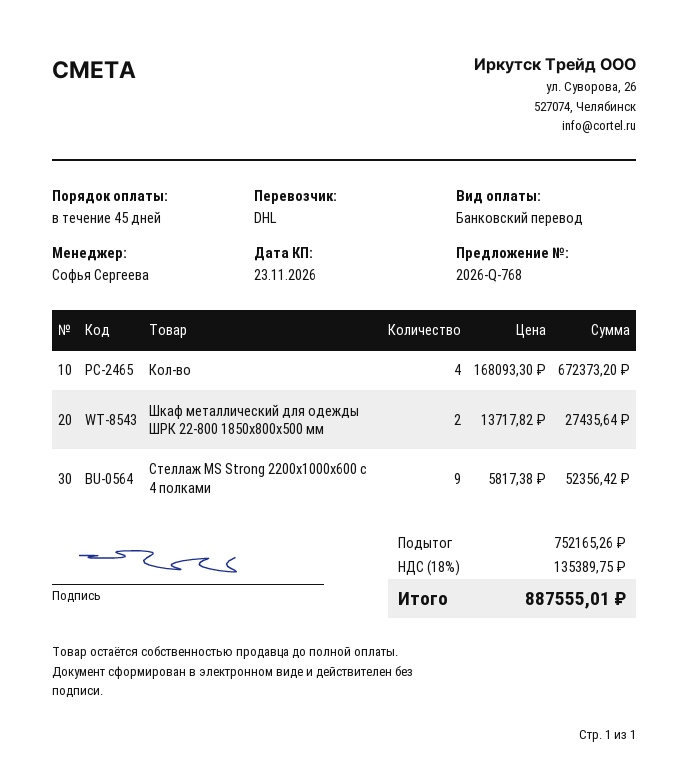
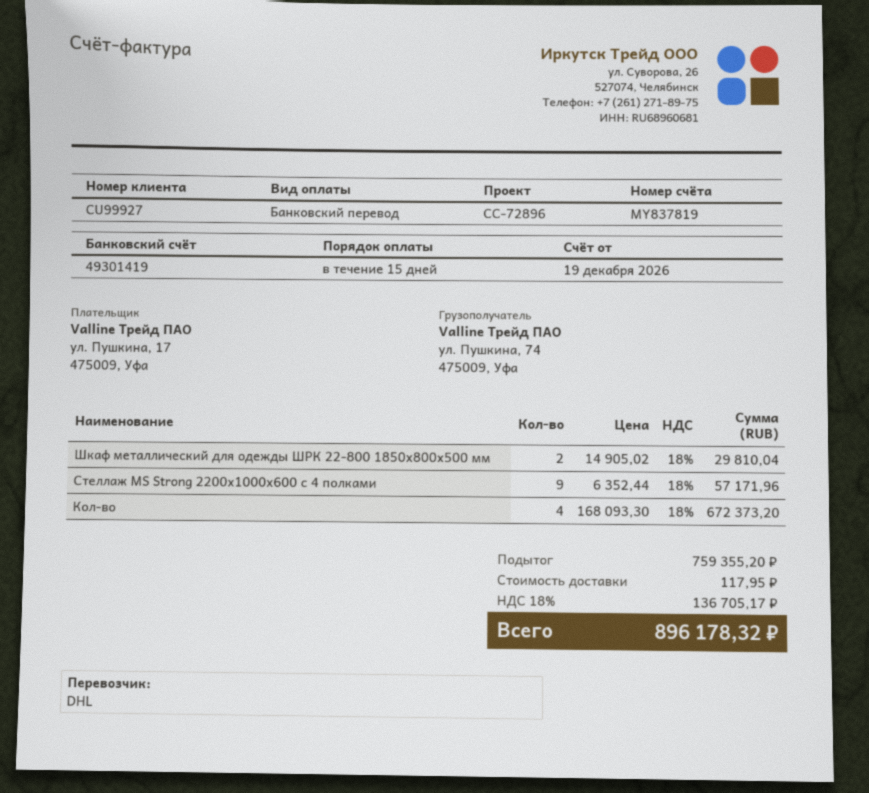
payment terms: 45 days -> 15 days
Шкаф металлический для одежды ШРК 22-800 1850х800х500 мм: 2 x 13717.82 = 27435.64 -> 2 x 14905.02 = 29810.04
Стеллаж MS Strong 2200х1000х600 c 4 полками: 9 x 5817.38 = 52356.42 -> 9 x 6352.44 = 57171.96
subtotal: 752165.26 -> 759355.20
shipping: none -> 117.95
tax: 18% = 135389.75 -> 18% = 136705.17
total: 887555.01 -> 896178.32

